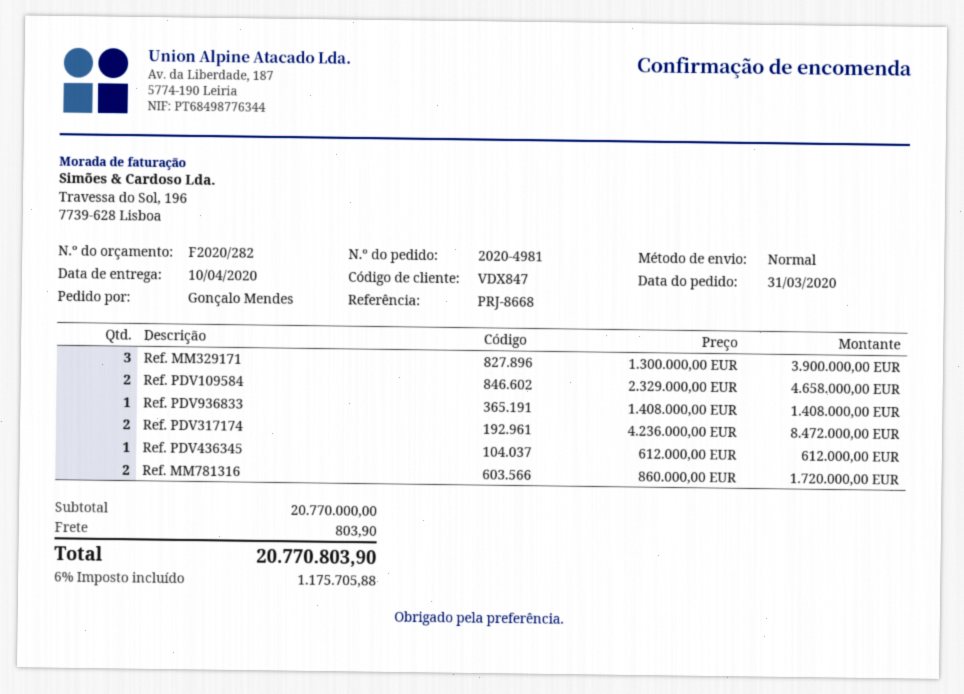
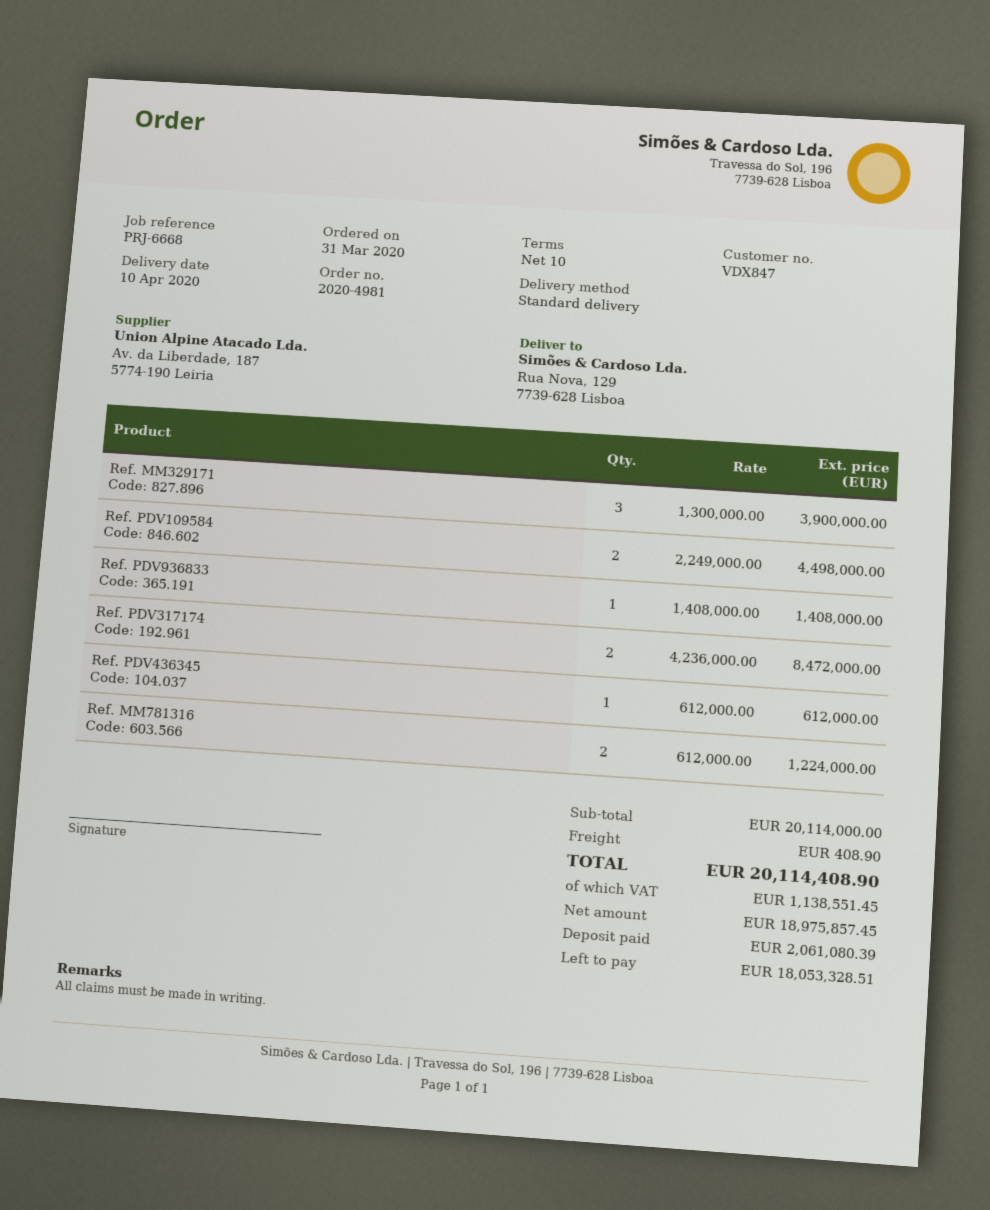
reference: PRJ-8668 -> PRJ-6668
Ref. PDV109584: 2 x 2329000.00 = 4658000.00 -> 2 x 2249000.00 = 4498000.00
Ref. MM781316: 2 x 860000.00 = 1720000.00 -> 2 x 612000.00 = 1224000.00
subtotal: 20770000.00 -> 20114000.00
shipping: 803.90 -> 408.90
tax: 1175705.88 -> 1138551.45
total: 20770803.90 -> 20114408.90

